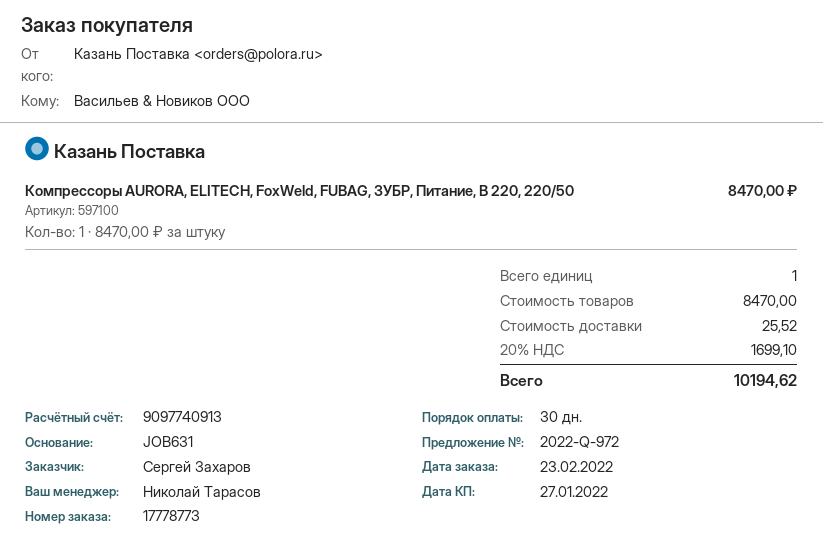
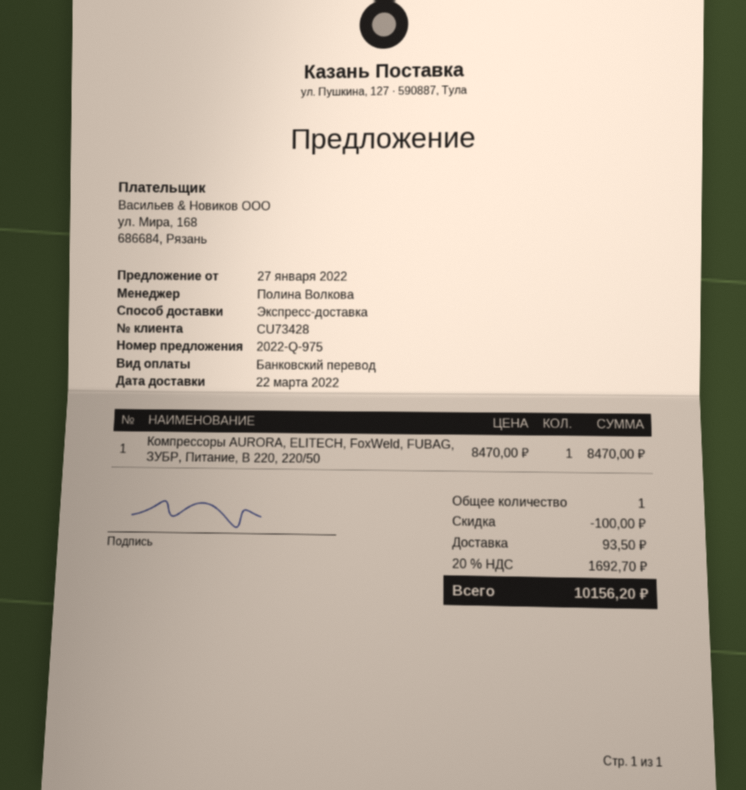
quote number: 2022-Q-972 -> 2022-Q-975
sales rep: Николай Тарасов -> Полина Волкова
discount: none -> 100.00
shipping: 25.52 -> 93.50
tax: 20% = 1699.10 -> 20% = 1692.70
total: 10194.62 -> 10156.20

